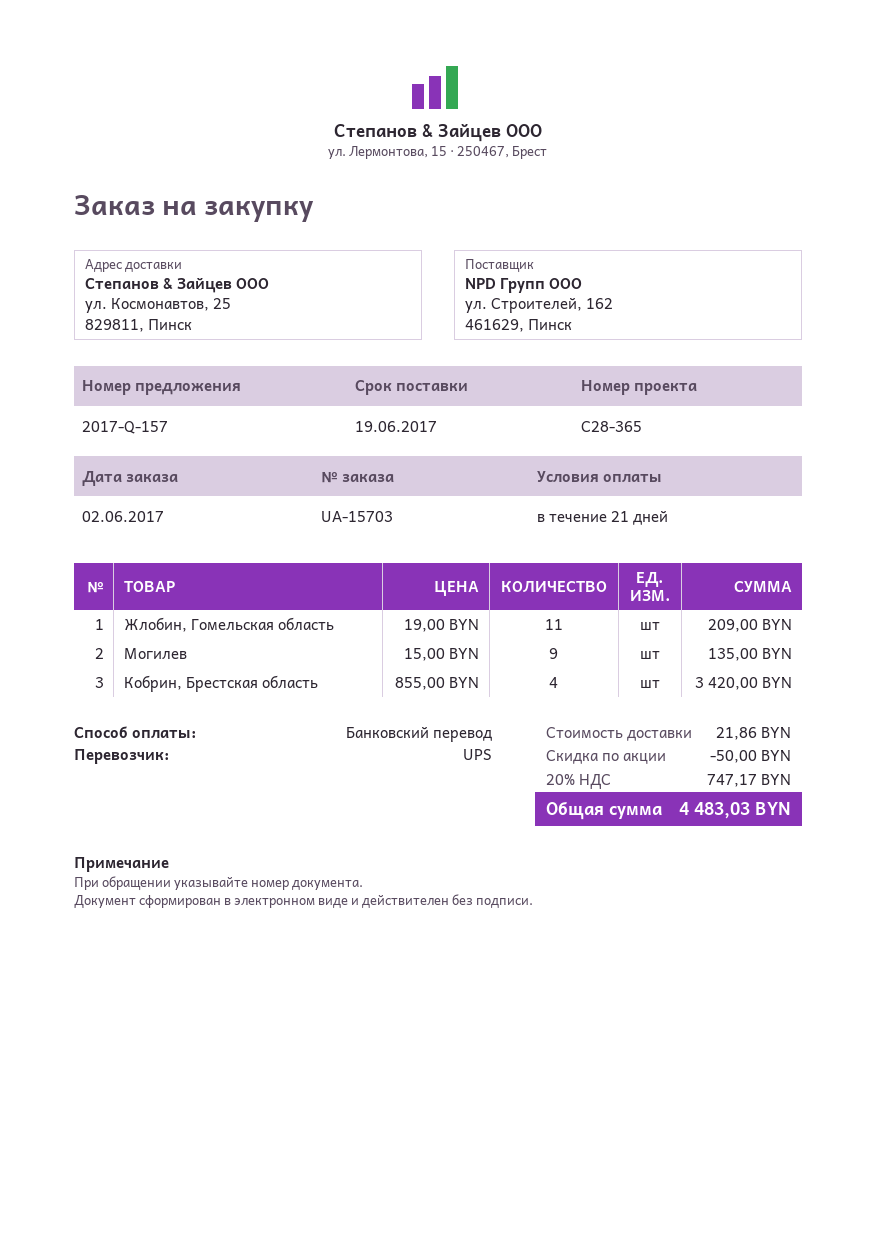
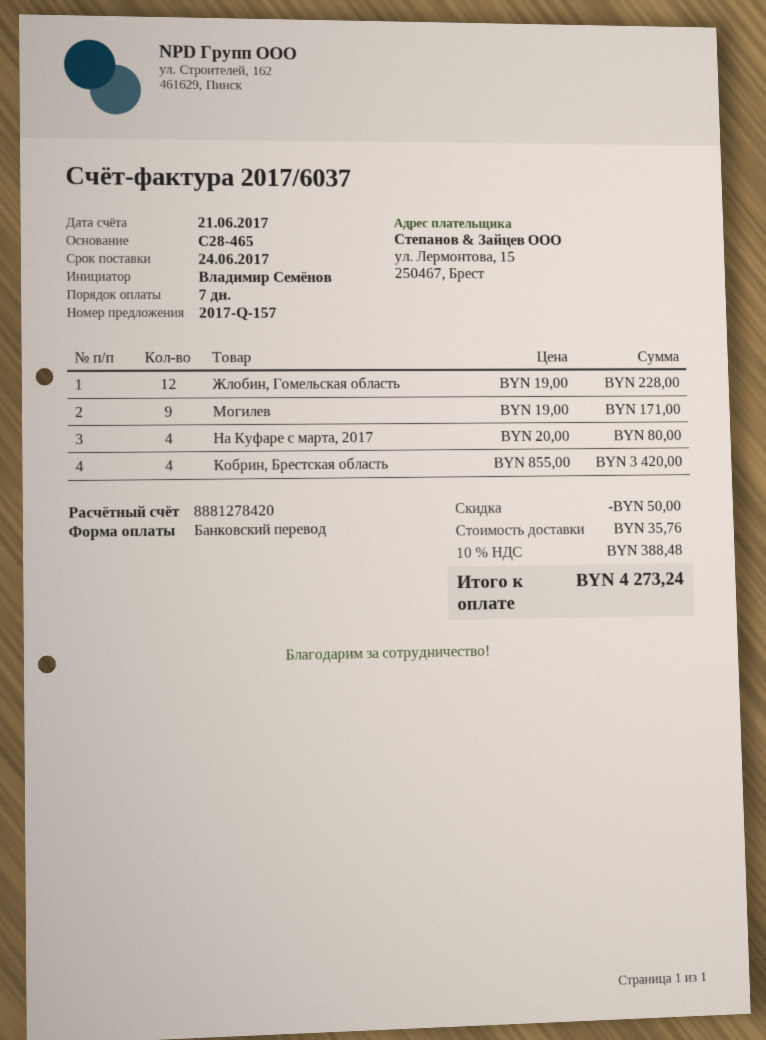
delivery date: 2017-06-19 -> 2017-06-24
payment terms: 21 days -> 7 days
reference: C28-365 -> C28-465
Жлобин, Гомельская область: 11 x 19.00 = 209.00 -> 12 x 19.00 = 228.00
Могилев: 9 x 15.00 = 135.00 -> 9 x 19.00 = 171.00
На Куфаре с марта, 2017: none -> 4 x 20.00 = 80.00
shipping: 21.86 -> 35.76
tax: 20% = 747.17 -> 10% = 388.48
total: 4483.03 -> 4273.24

